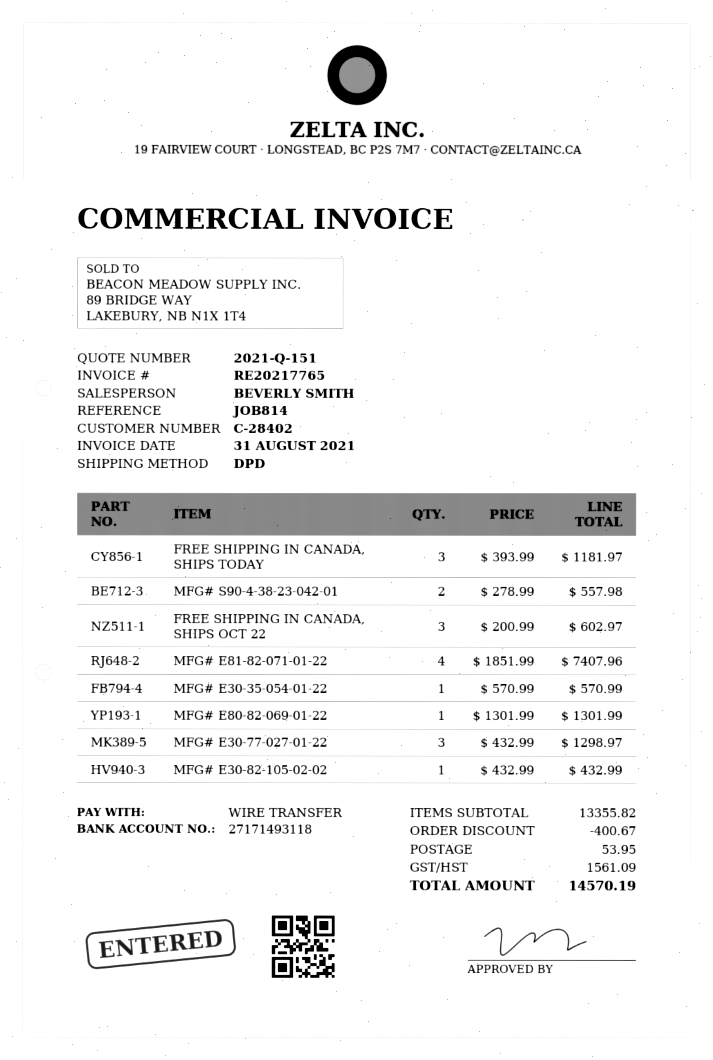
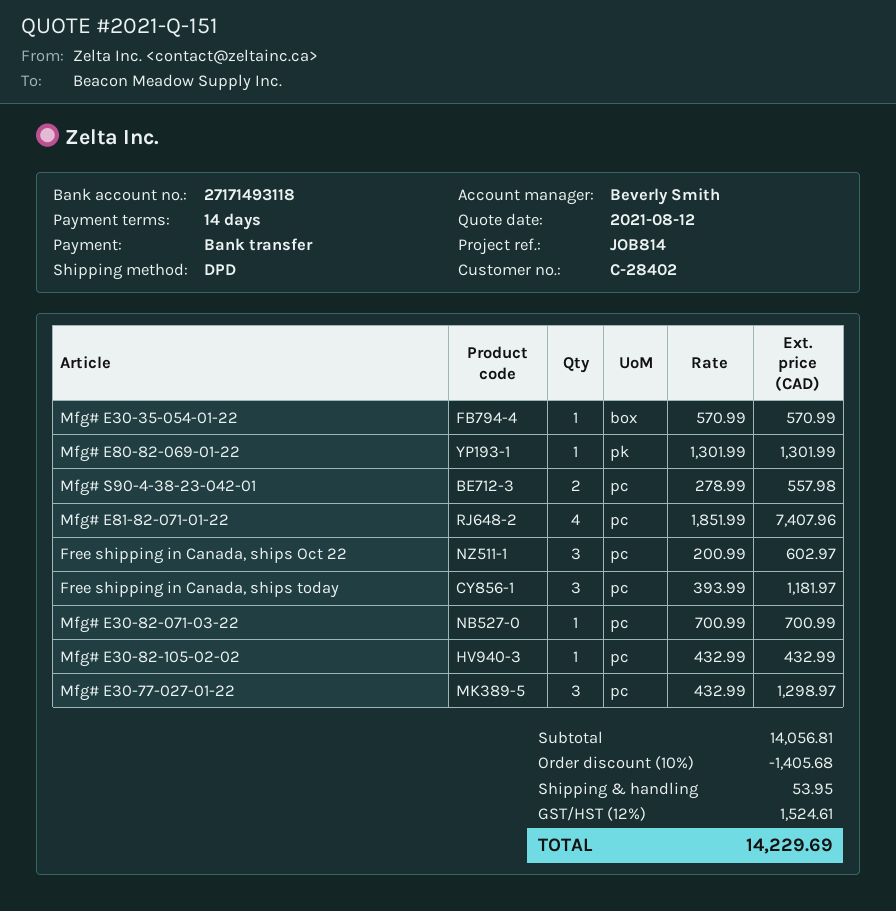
Mfg# E30-82-071-03-22: none -> 1 x 700.99 = 700.99
subtotal: 13355.82 -> 14056.81
discount: 400.67 -> 1405.68
tax: 1561.09 -> 1524.61
total: 14570.19 -> 14229.69

